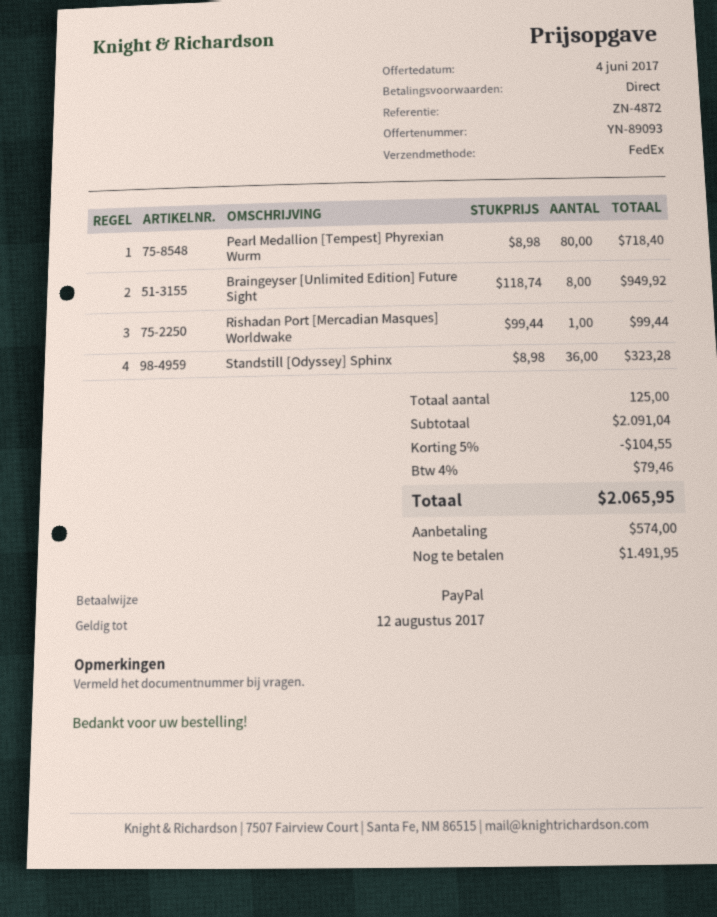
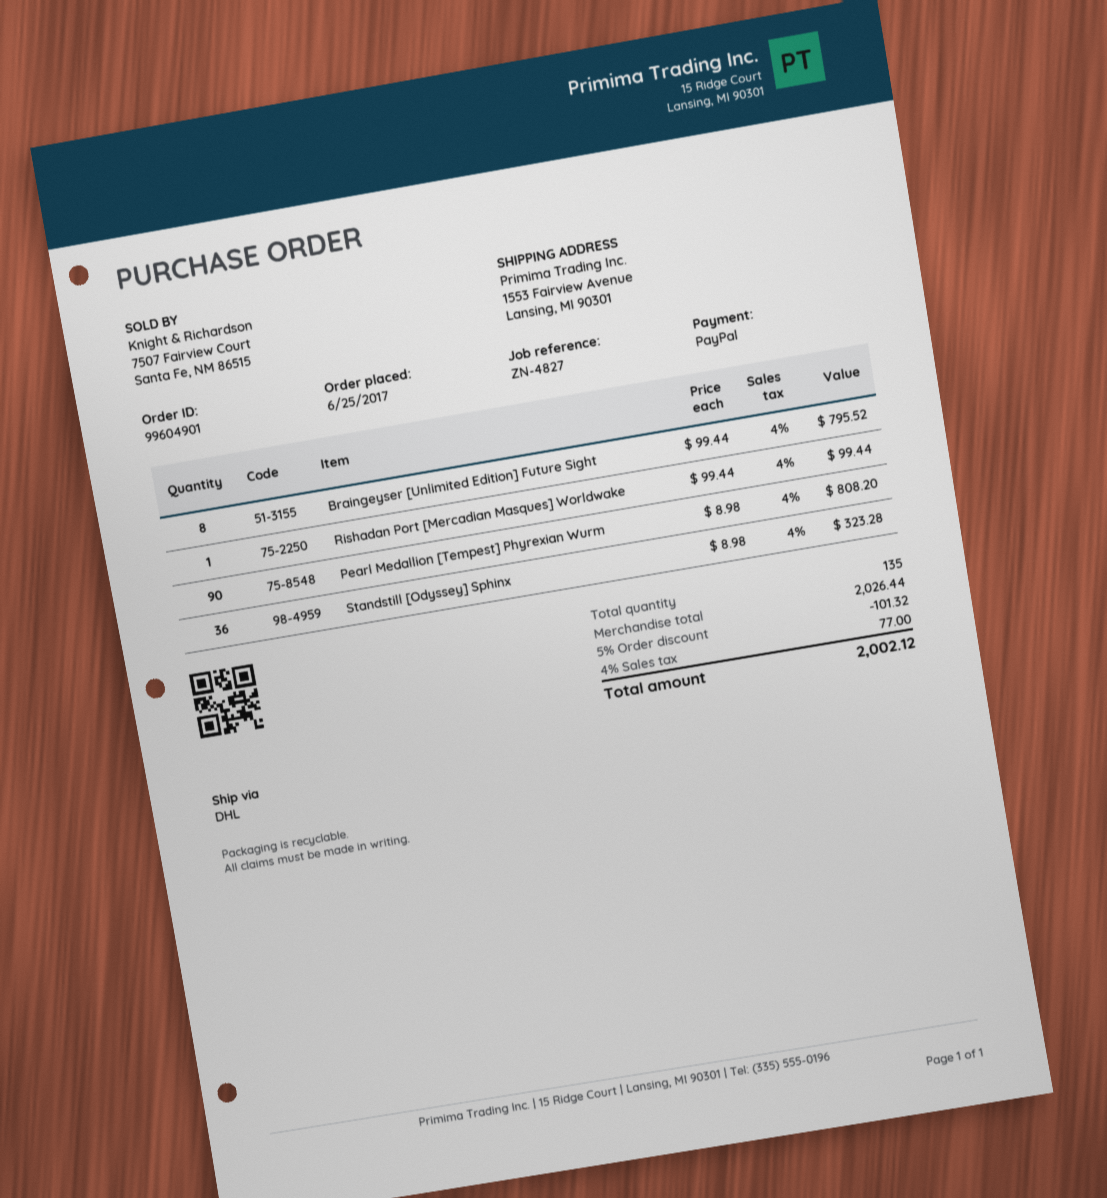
reference: ZN-4872 -> ZN-4827
shipping method: FedEx -> DHL
Pearl Medallion [Tempest] Phyrexian Wurm: 80 x 8.98 = 718.40 -> 90 x 8.98 = 808.20
Braingeyser [Unlimited Edition] Future Sight: 8 x 118.74 = 949.92 -> 8 x 99.44 = 795.52
total quantity: 125 -> 135
subtotal: 2091.04 -> 2026.44
discount: 5% = 104.55 -> 5% = 101.32
tax: 4% = 79.46 -> 4% = 77.00
total: 2065.95 -> 2002.12

